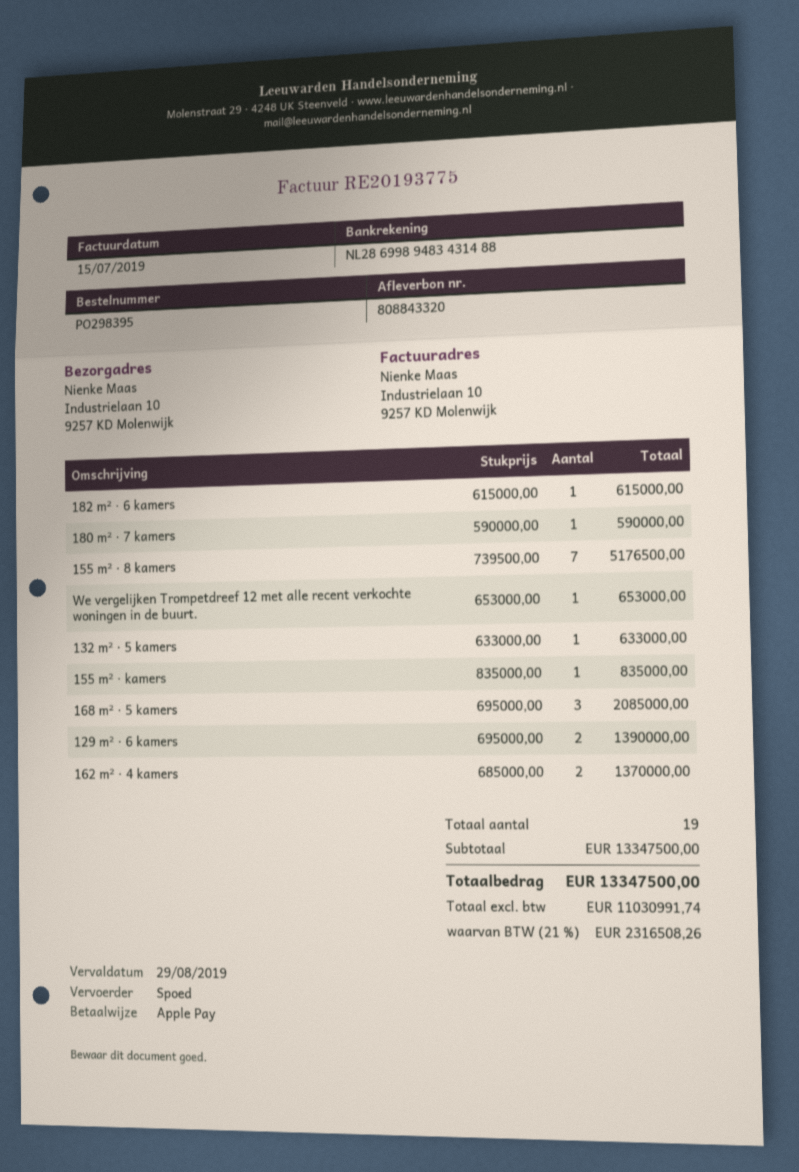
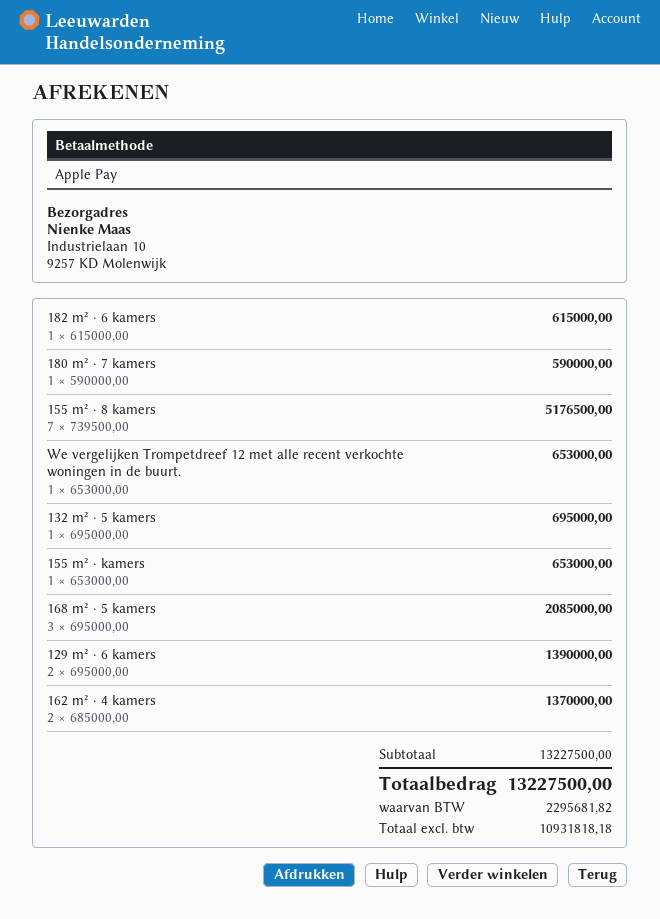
132 m² · 5 kamers: 1 x 633000.00 = 633000.00 -> 1 x 695000.00 = 695000.00
155 m² · kamers: 1 x 835000.00 = 835000.00 -> 1 x 653000.00 = 653000.00
subtotal: 13347500.00 -> 13227500.00
net: 11030991.74 -> 10931818.18
tax: 2316508.26 -> 2295681.82
total: 13347500.00 -> 13227500.00

